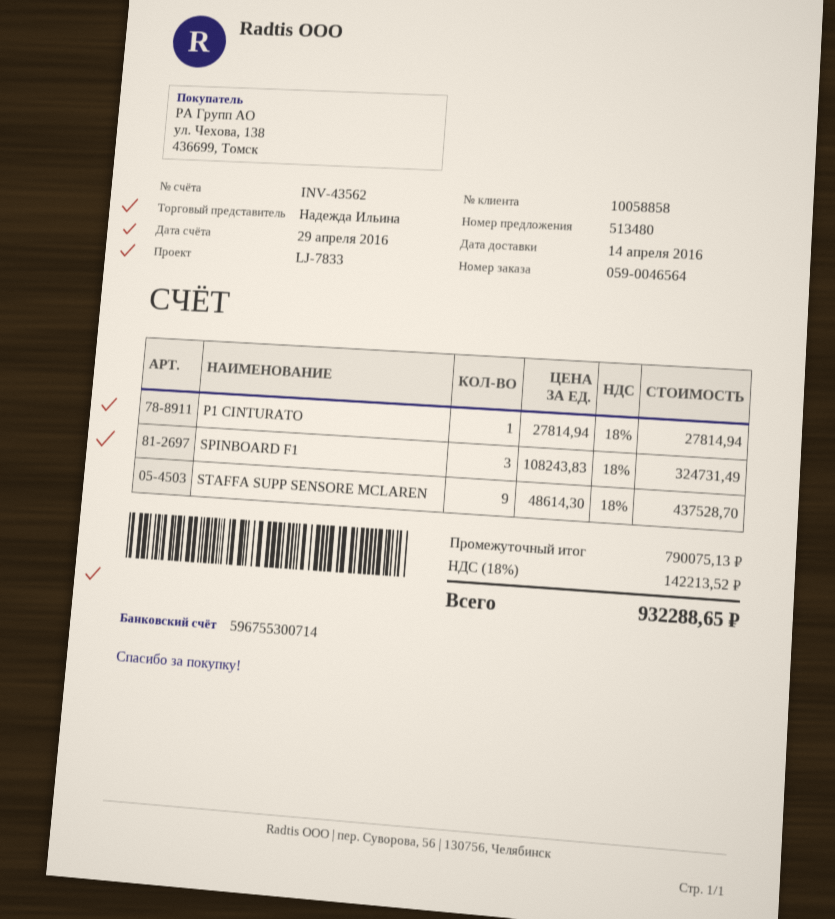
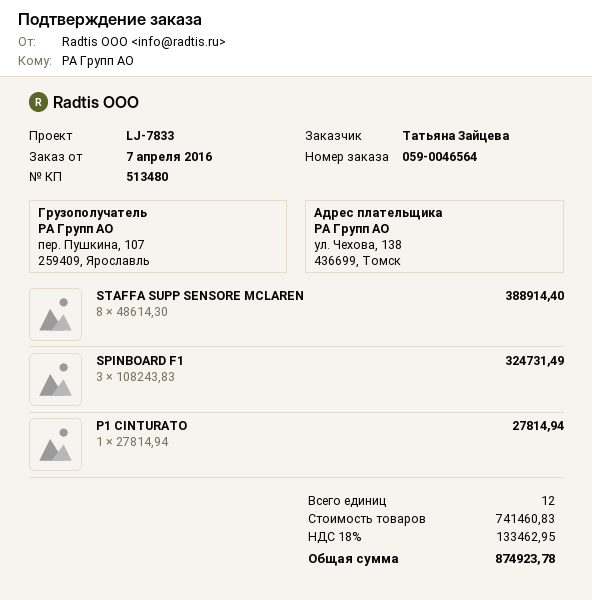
STAFFA SUPP SENSORE MCLAREN: 9 x 48614.30 = 437528.70 -> 8 x 48614.30 = 388914.40
subtotal: 790075.13 -> 741460.83
tax: 18% = 142213.52 -> 18% = 133462.95
total: 932288.65 -> 874923.78

